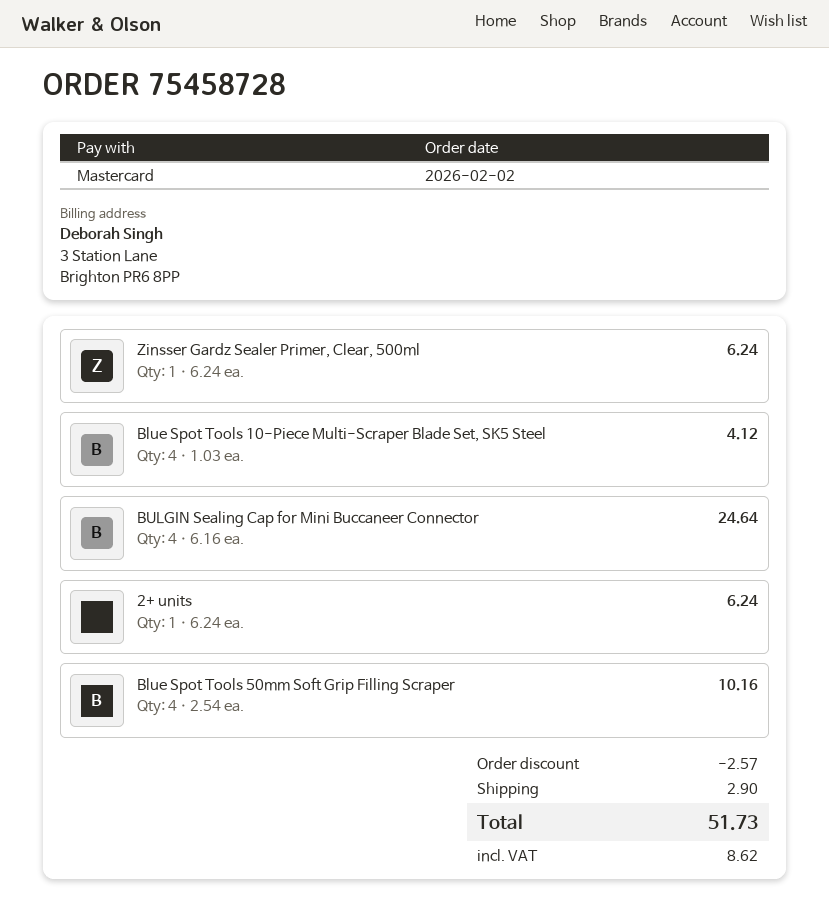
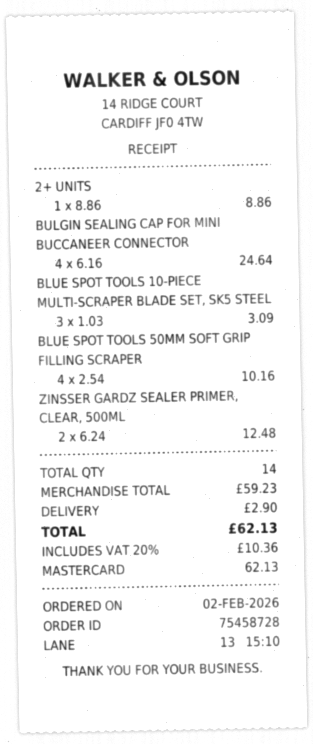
Zinsser Gardz Sealer Primer, Clear, 500ml: 1 x 6.24 = 6.24 -> 2 x 6.24 = 12.48
Blue Spot Tools 10-Piece Multi-Scraper Blade Set, SK5 Steel: 4 x 1.03 = 4.12 -> 3 x 1.03 = 3.09
2+ units: 1 x 6.24 = 6.24 -> 1 x 8.86 = 8.86
discount: 2.57 -> none
tax: 8.62 -> 10.36
total: 51.73 -> 62.13

